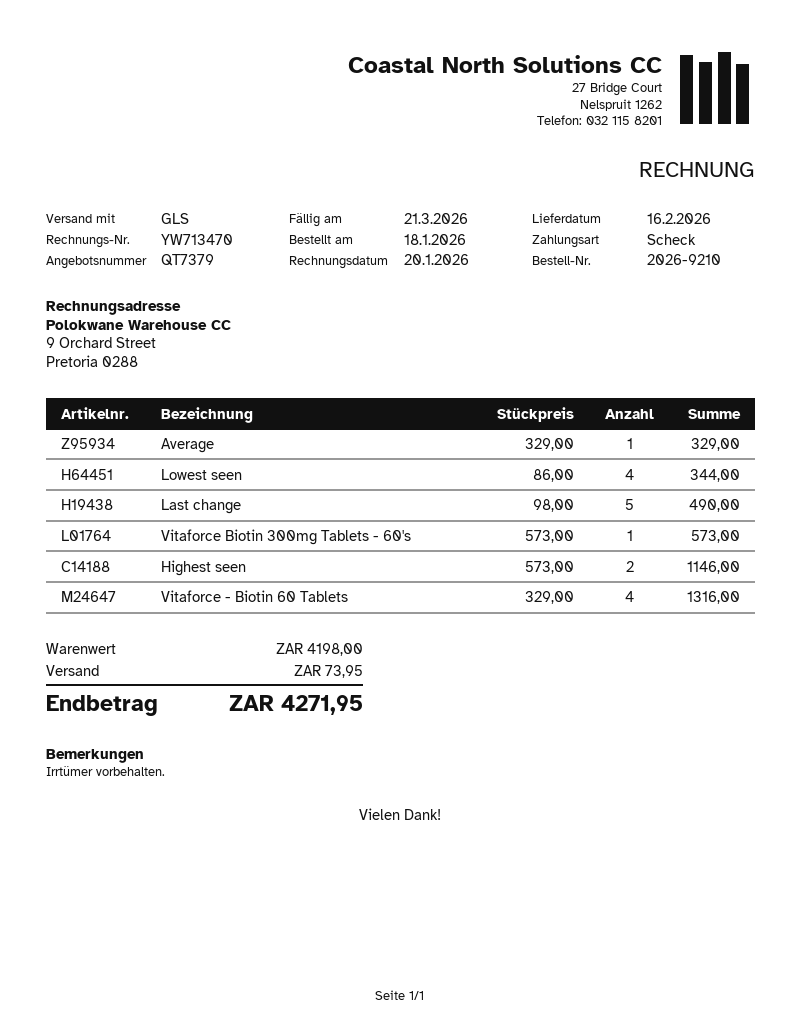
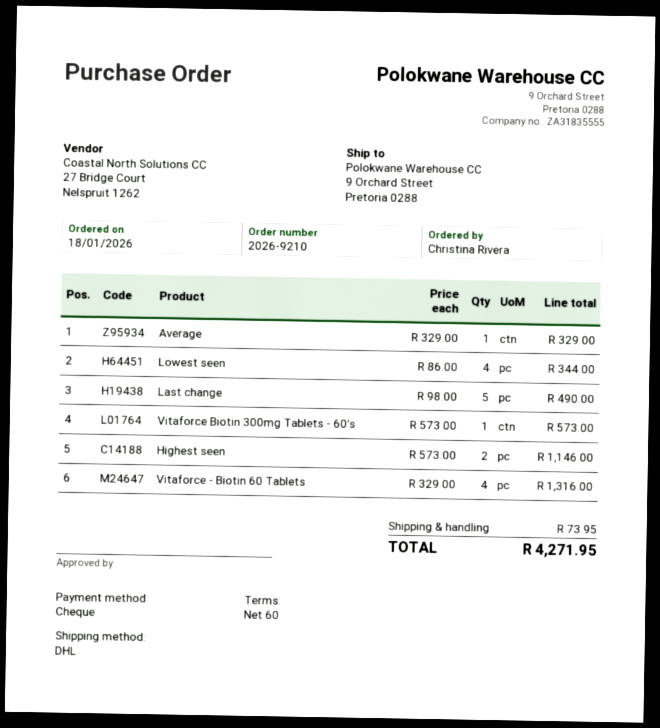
shipping method: GLS -> DHL

